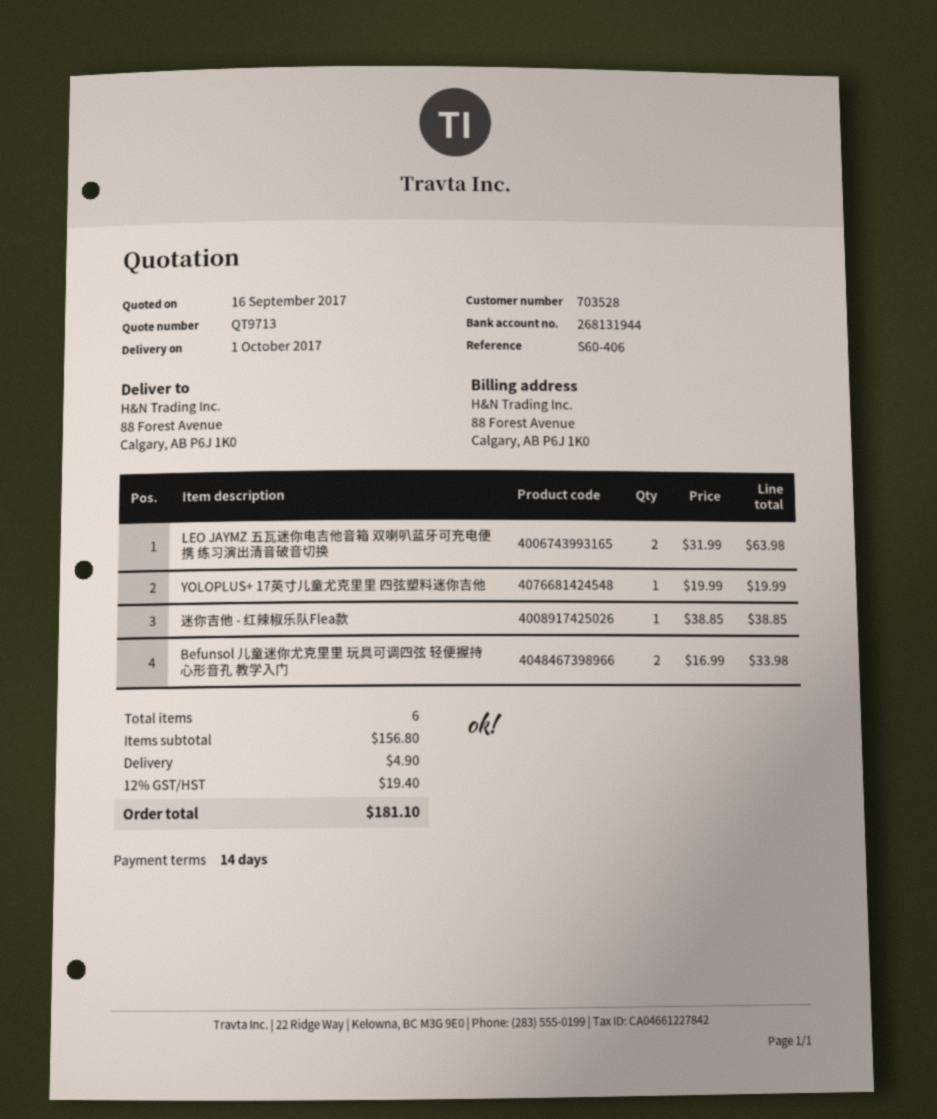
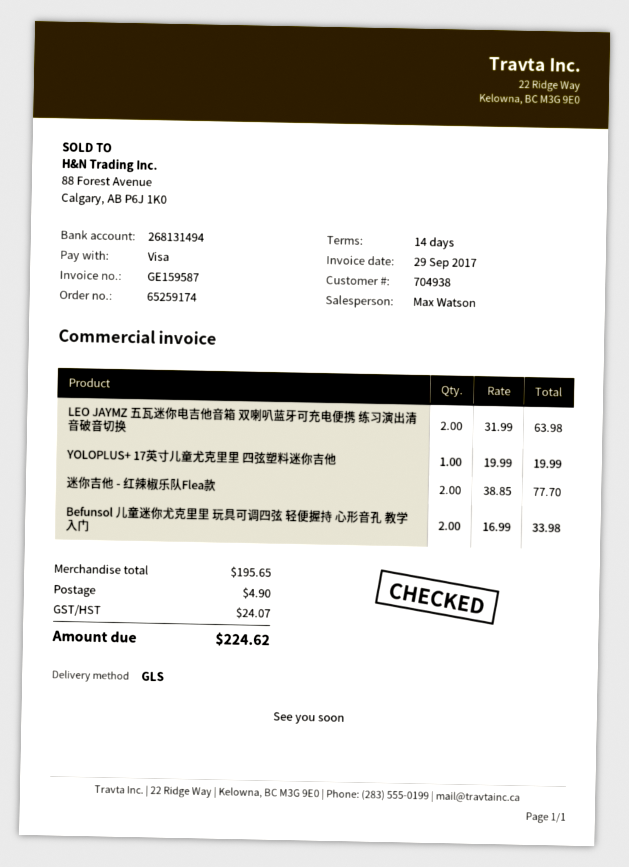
customer number: 703528 -> 704938
bank account: 268131944 -> 268131494
迷你吉他 - 红辣椒乐队Flea款: 1 x 38.85 = 38.85 -> 2 x 38.85 = 77.70
subtotal: 156.80 -> 195.65
tax: 19.40 -> 24.07
total: 181.10 -> 224.62

